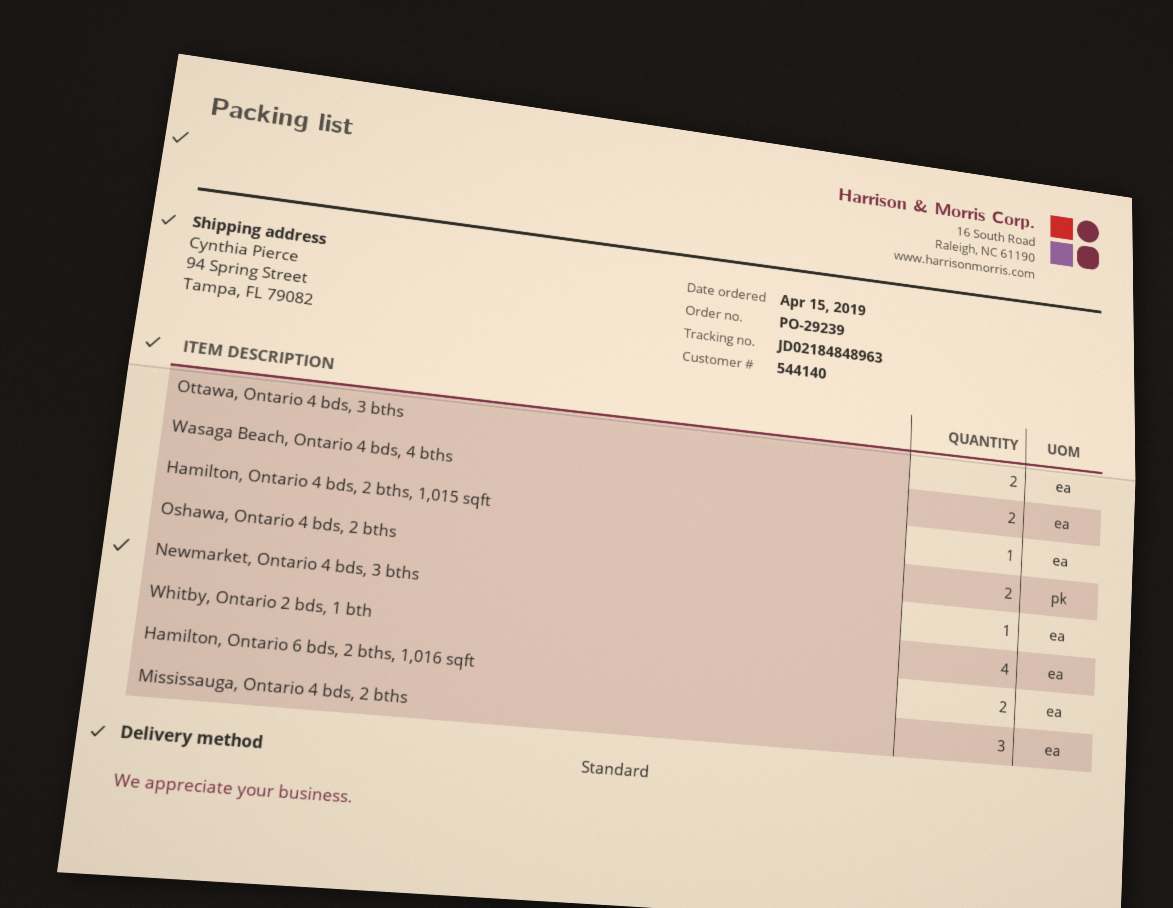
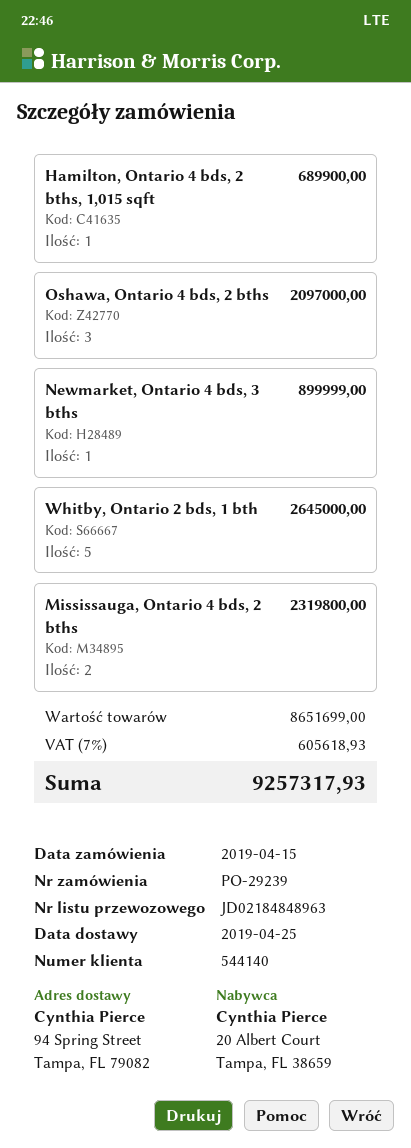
Ottawa, Ontario 4 bds, 3 bths: 2 -> none
Wasaga Beach, Ontario 4 bds, 4 bths: 2 -> none
Oshawa, Ontario 4 bds, 2 bths: 2 -> 3
Whitby, Ontario 2 bds, 1 bth: 4 -> 5
Hamilton, Ontario 6 bds, 2 bths, 1,016 sqft: 2 -> none
Mississauga, Ontario 4 bds, 2 bths: 3 -> 2

